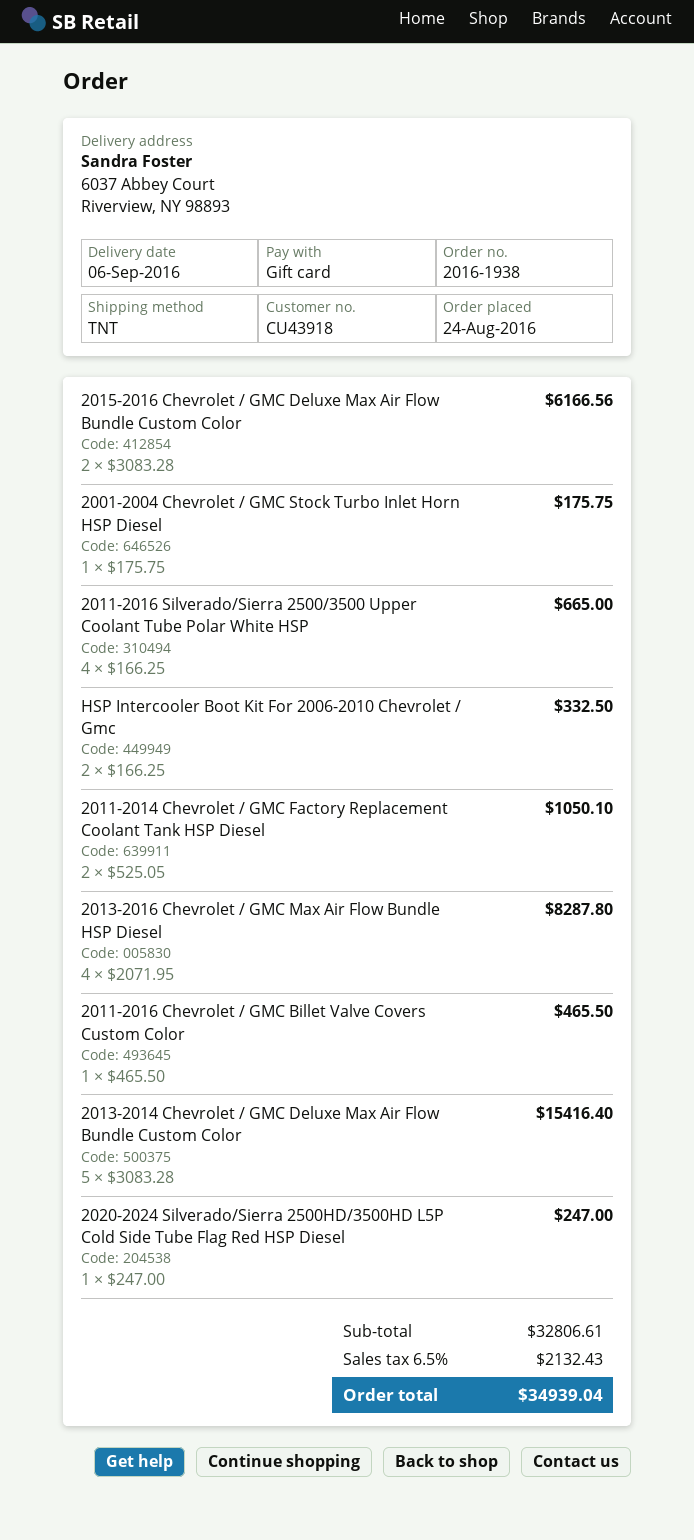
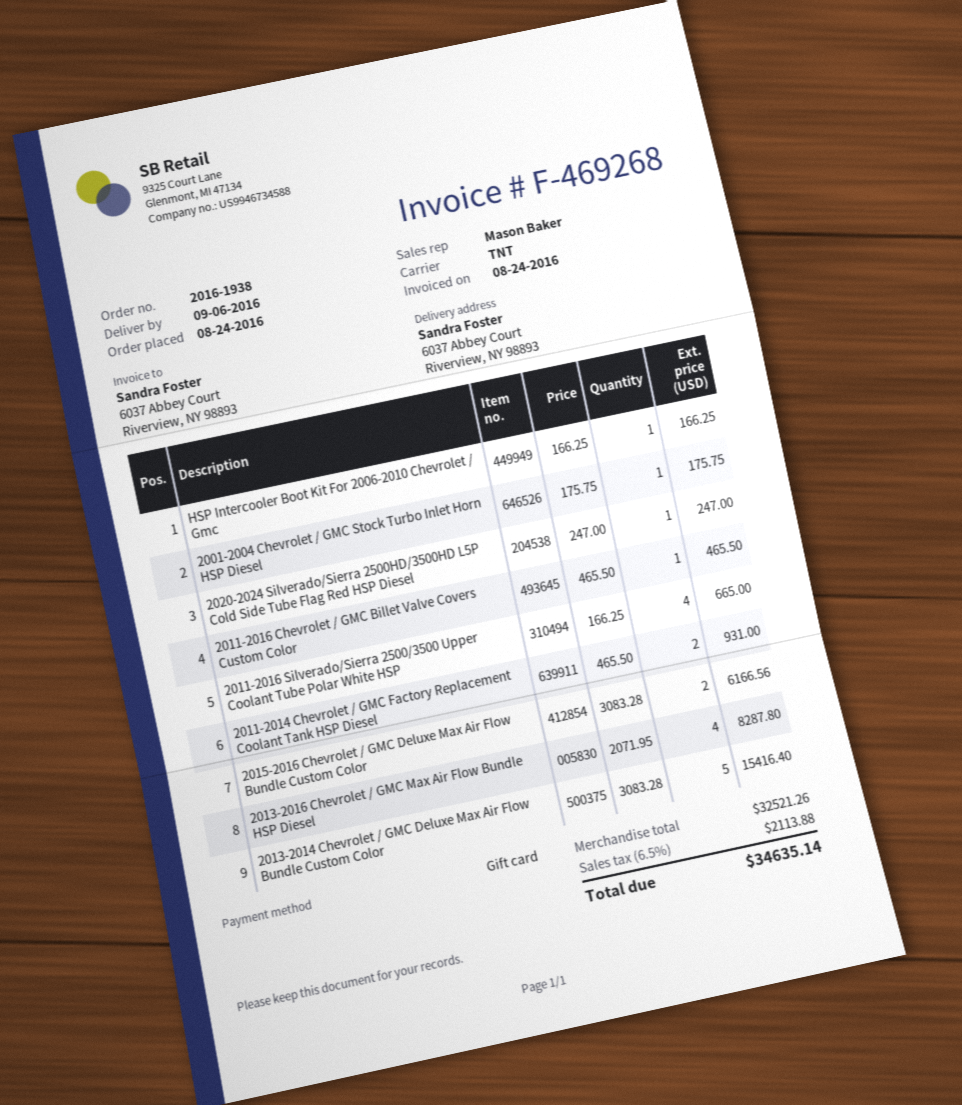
HSP Intercooler Boot Kit For 2006-2010 Chevrolet / Gmc: 2 x 166.25 = 332.50 -> 1 x 166.25 = 166.25
2011-2014 Chevrolet / GMC Factory Replacement Coolant Tank HSP Diesel: 2 x 525.05 = 1050.10 -> 2 x 465.50 = 931.00
subtotal: 32806.61 -> 32521.26
tax: 6.5% = 2132.43 -> 6.5% = 2113.88
total: 34939.04 -> 34635.14

